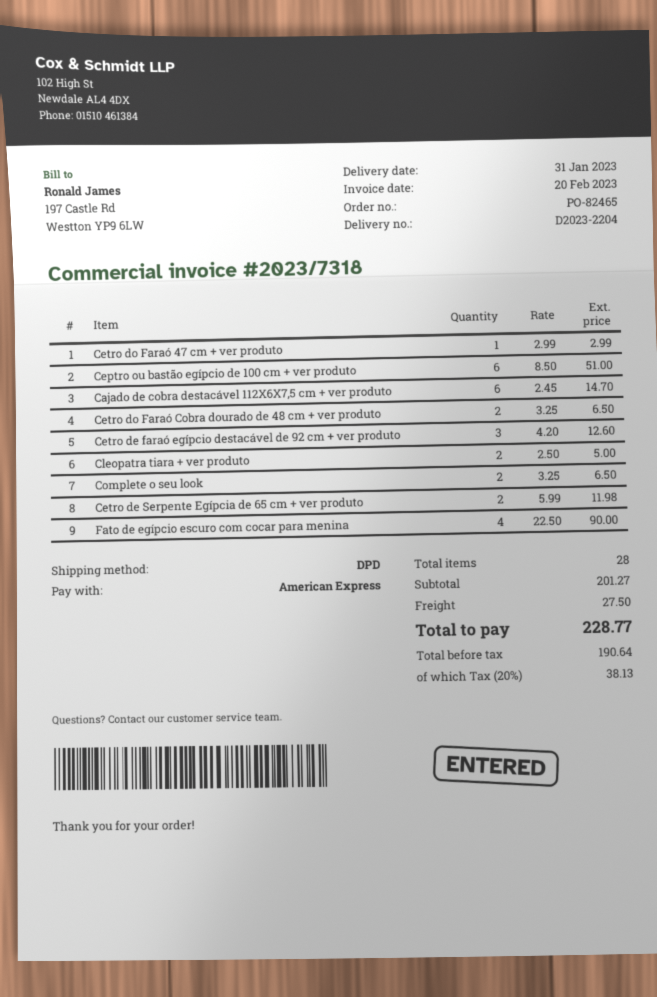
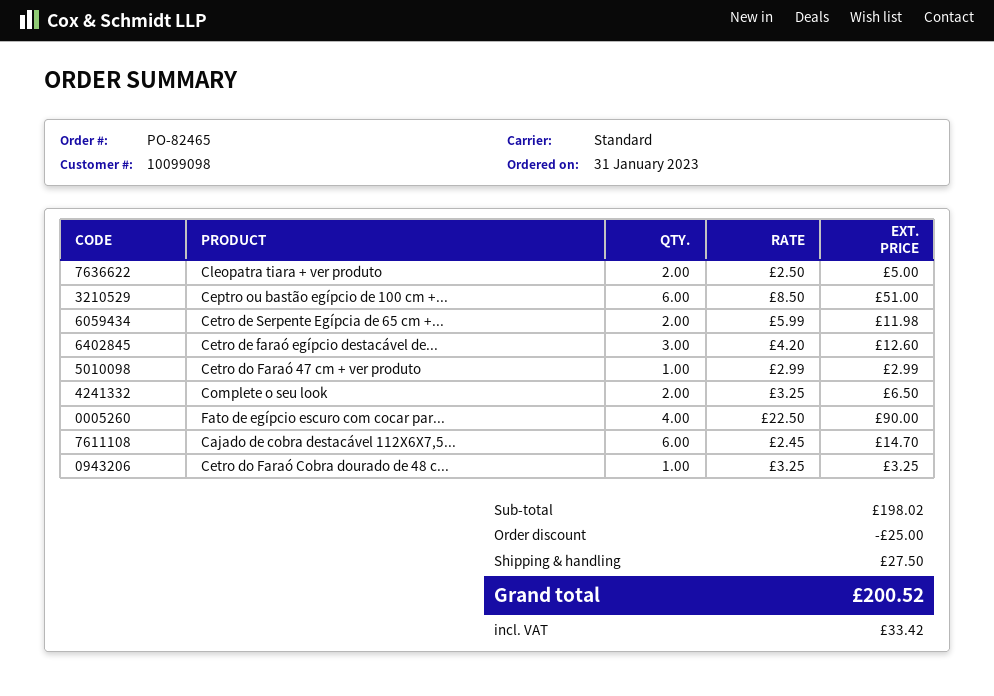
shipping method: DPD -> standard
Cetro do Faraó Cobra dourado de 48 cm + ver produto: 2 x 3.25 = 6.50 -> 1 x 3.25 = 3.25
subtotal: 201.27 -> 198.02
discount: none -> 25.00
tax: 38.13 -> 33.42
total: 228.77 -> 200.52

